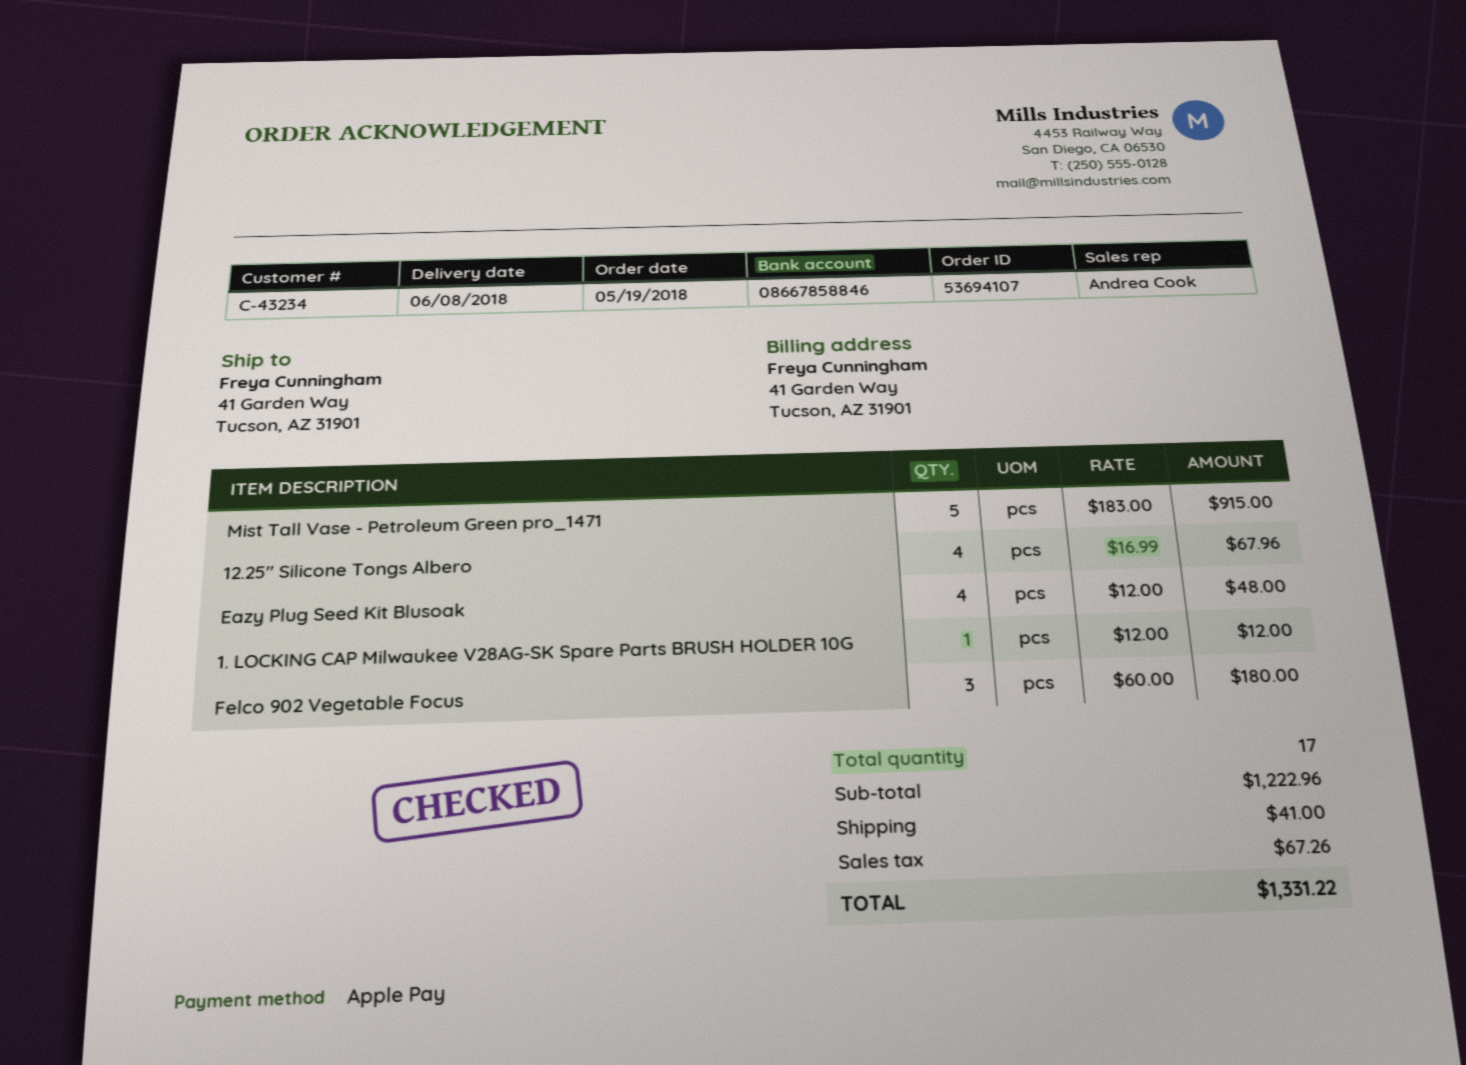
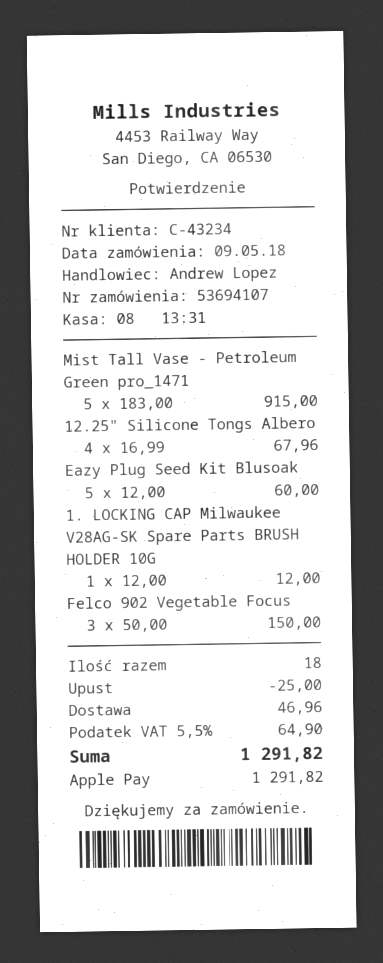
order date: 2018-05-19 -> 2018-05-09
sales rep: Andrea Cook -> Andrew Lopez
Eazy Plug Seed Kit Blusoak: 4 x 12.00 = 48.00 -> 5 x 12.00 = 60.00
Felco 902 Vegetable Focus: 3 x 60.00 = 180.00 -> 3 x 50.00 = 150.00
total quantity: 17 -> 18
discount: none -> 25.00
shipping: 41.00 -> 46.96
tax: 67.26 -> 64.90
total: 1331.22 -> 1291.82

